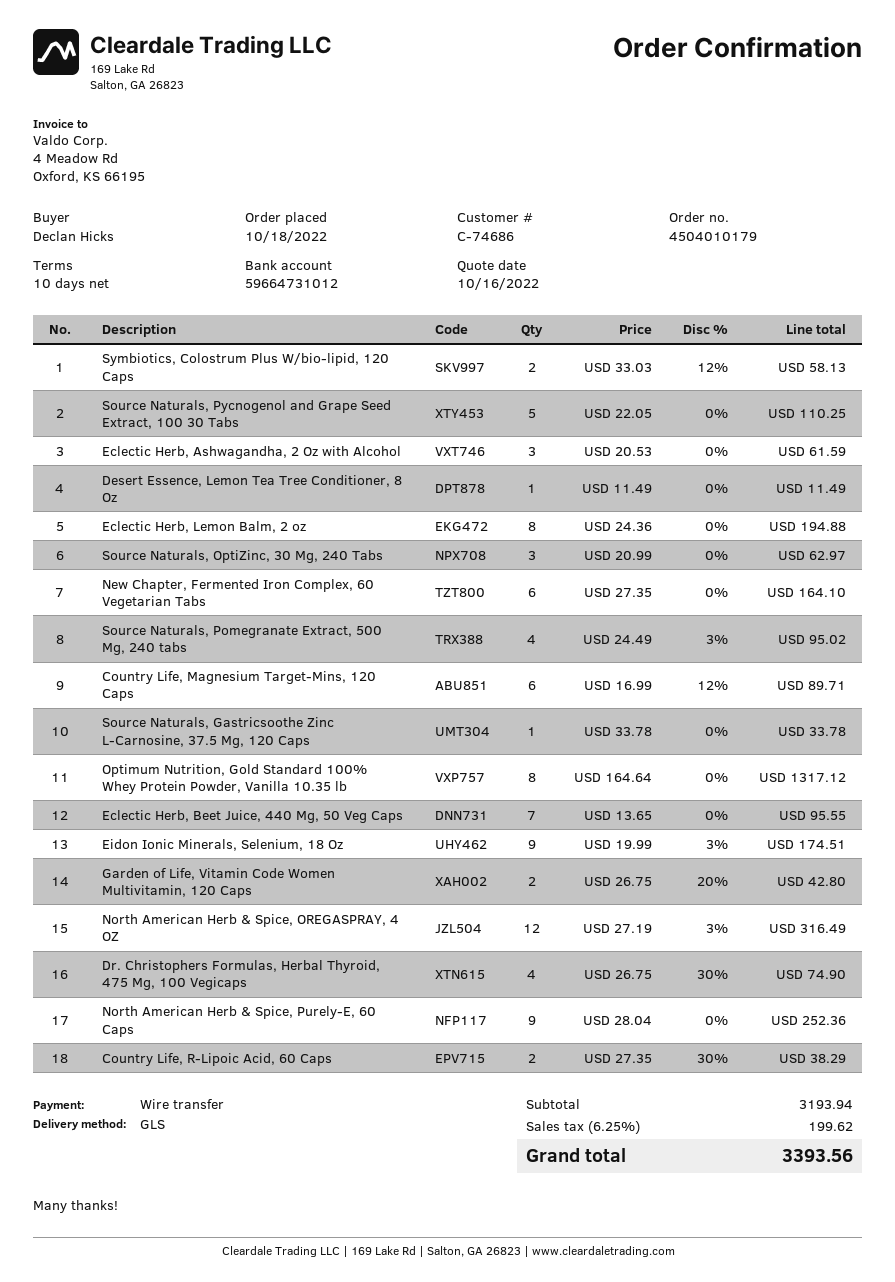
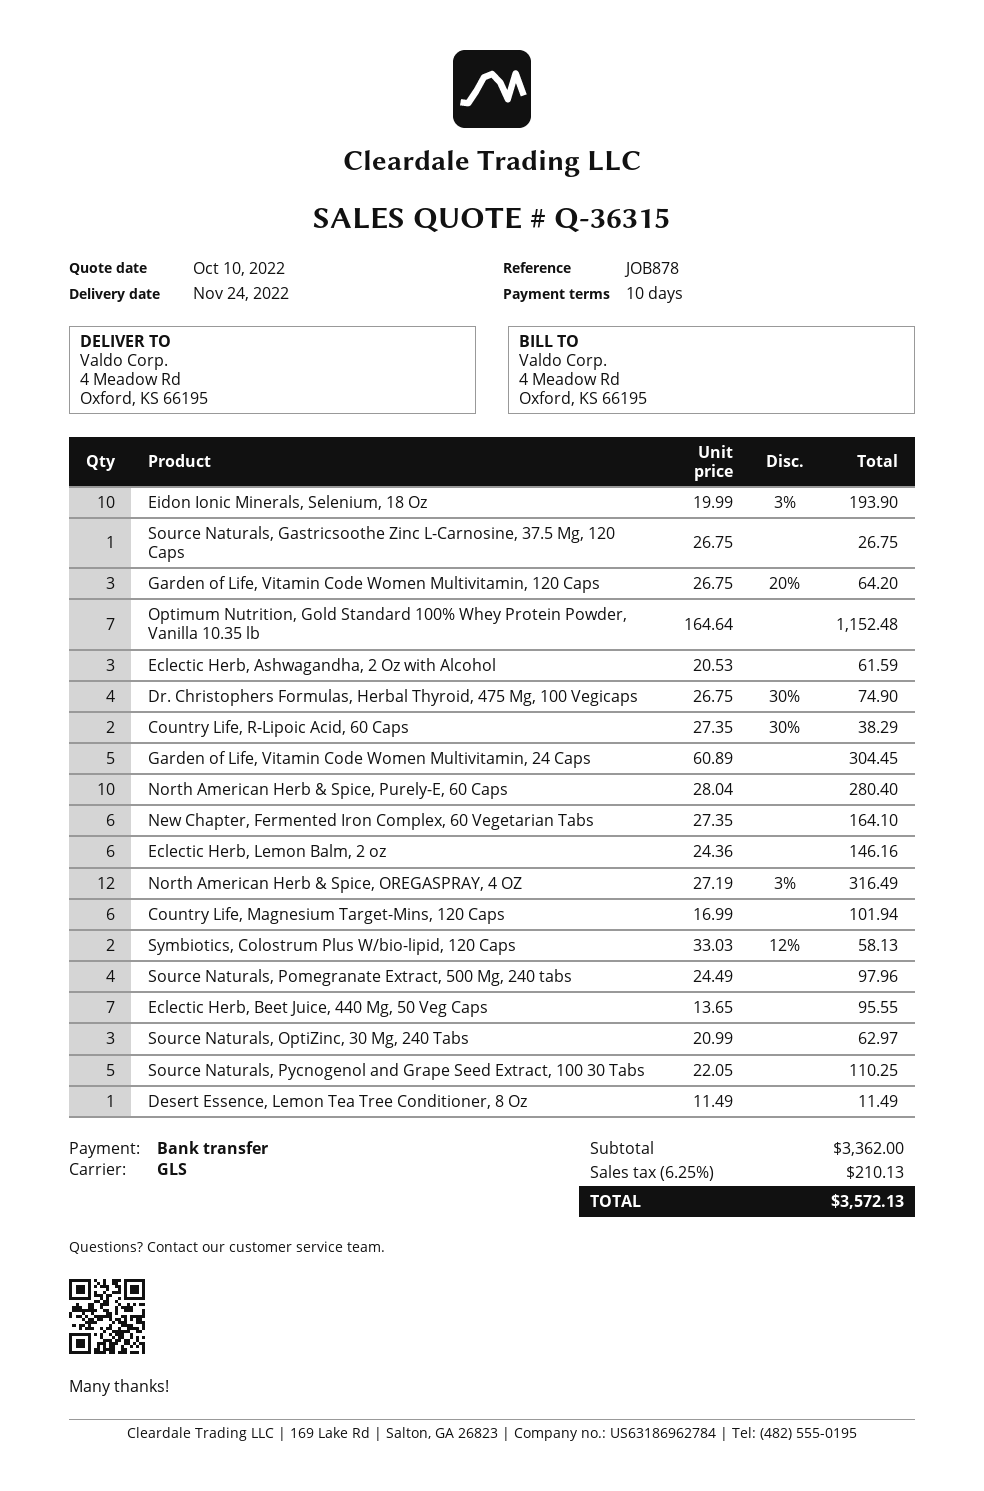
quote date: 2022-10-16 -> 2022-10-10
Eclectic Herb, Lemon Balm, 2 oz: 8 x 24.36 = 194.88 -> 6 x 24.36 = 146.16
Source Naturals, Pomegranate Extract, 500 Mg, 240 tabs: 4 x 24.49 - 3% = 95.02 -> 4 x 24.49 = 97.96
Country Life, Magnesium Target-Mins, 120 Caps: 6 x 16.99 - 12% = 89.71 -> 6 x 16.99 = 101.94
Source Naturals, Gastricsoothe Zinc L-Carnosine, 37.5 Mg, 120 Caps: 1 x 33.78 = 33.78 -> 1 x 26.75 = 26.75
Optimum Nutrition, Gold Standard 100% Whey Protein Powder, Vanilla 10.35 lb: 8 x 164.64 = 1317.12 -> 7 x 164.64 = 1152.48
Eidon Ionic Minerals, Selenium, 18 Oz: 9 x 19.99 - 3% = 174.51 -> 10 x 19.99 - 3% = 193.90
Garden of Life, Vitamin Code Women Multivitamin, 120 Caps: 2 x 26.75 - 20% = 42.80 -> 3 x 26.75 - 20% = 64.20
North American Herb & Spice, Purely-E, 60 Caps: 9 x 28.04 = 252.36 -> 10 x 28.04 = 280.40
Garden of Life, Vitamin Code Women Multivitamin, 24 Caps: none -> 5 x 60.89 = 304.45
subtotal: 3193.94 -> 3362.00
tax: 6.25% = 199.62 -> 6.25% = 210.13
total: 3393.56 -> 3572.13

